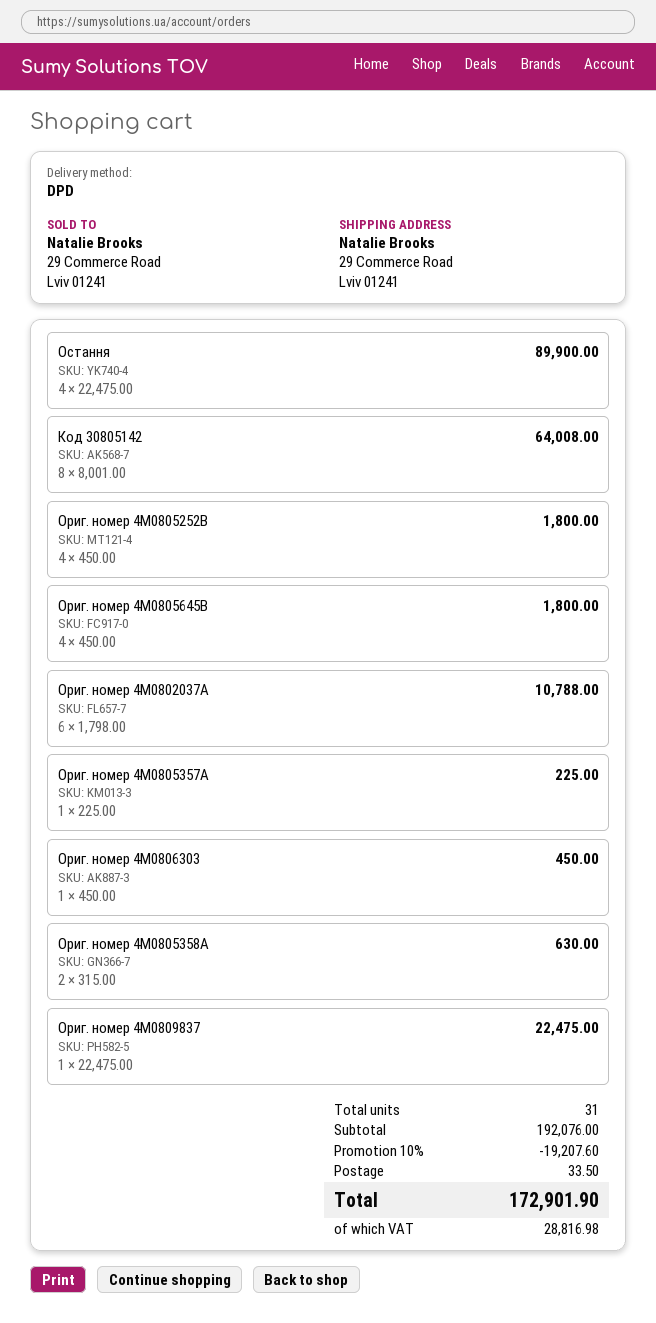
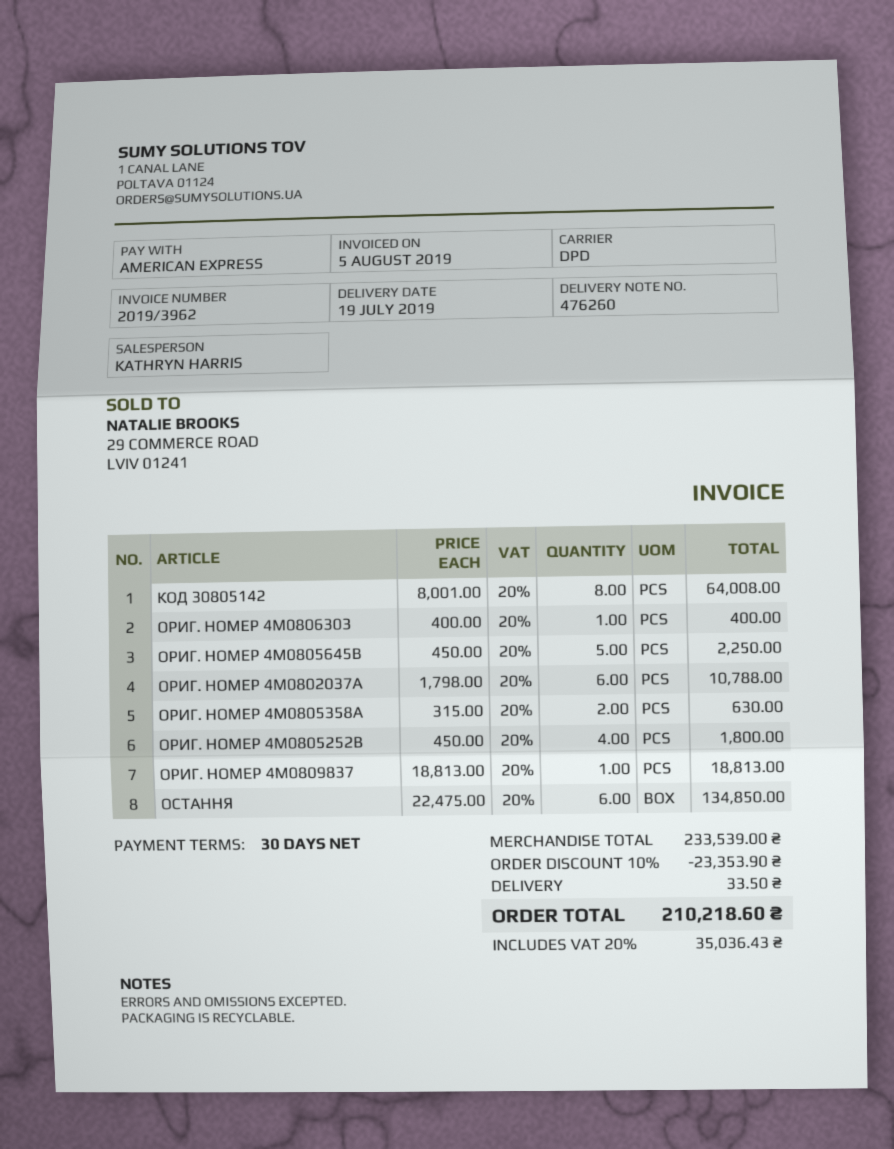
Остання: 4 x 22475.00 = 89900.00 -> 6 x 22475.00 = 134850.00
Ориг. номер 4M0805645B: 4 x 450.00 = 1800.00 -> 5 x 450.00 = 2250.00
Ориг. номер 4M0805357A: 1 x 225.00 = 225.00 -> none
Ориг. номер 4M0806303: 1 x 450.00 = 450.00 -> 1 x 400.00 = 400.00
Ориг. номер 4M0809837: 1 x 22475.00 = 22475.00 -> 1 x 18813.00 = 18813.00
subtotal: 192076.00 -> 233539.00
discount: 10% = 19207.60 -> 10% = 23353.90
tax: 28816.98 -> 35036.43
total: 172901.90 -> 210218.60

